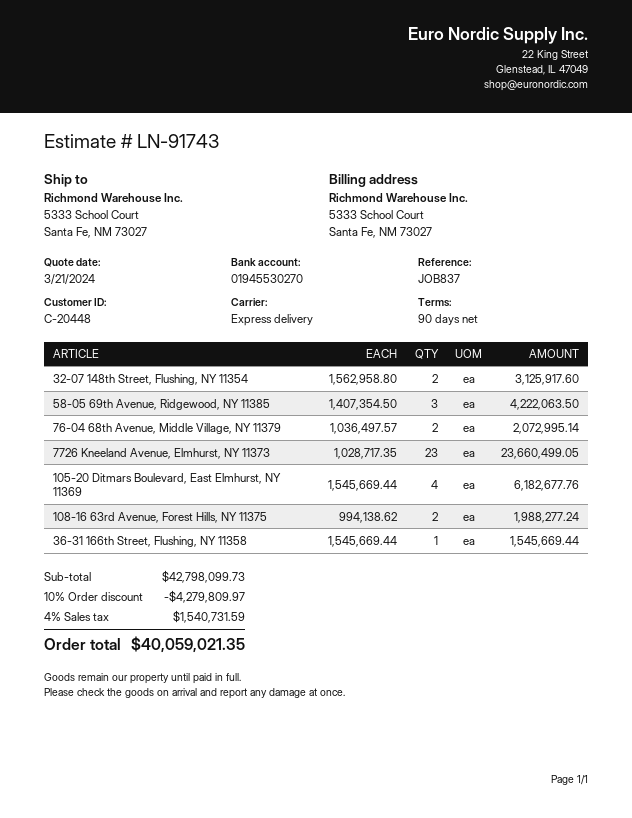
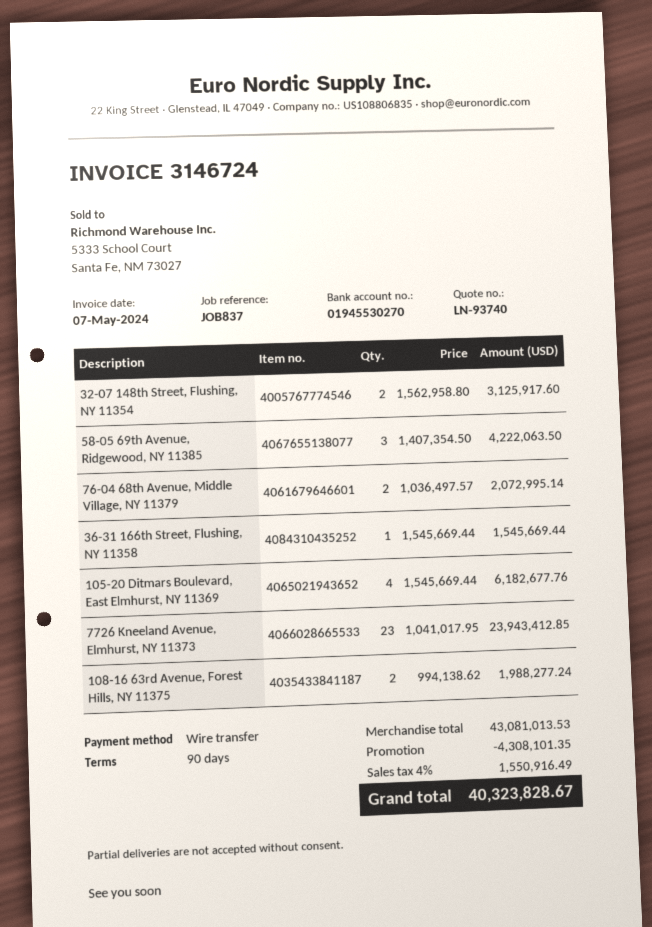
quote number: LN-91743 -> LN-93740
7726 Kneeland Avenue, Elmhurst, NY 11373: 23 x 1028717.35 = 23660499.05 -> 23 x 1041017.95 = 23943412.85
subtotal: 42798099.73 -> 43081013.53
discount: 4279809.97 -> 4308101.35
tax: 4% = 1540731.59 -> 4% = 1550916.49
total: 40059021.35 -> 40323828.67

